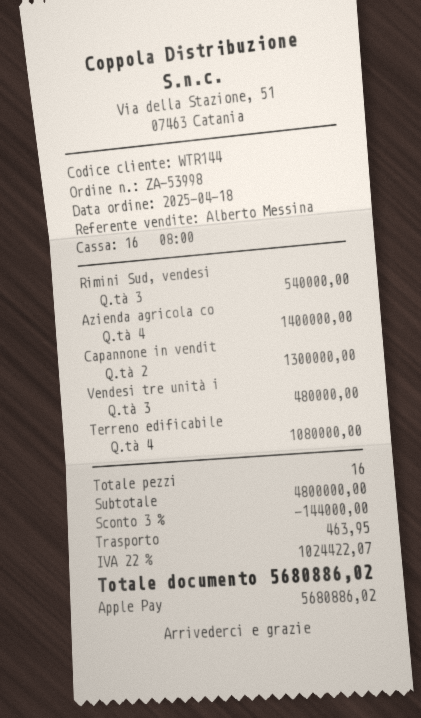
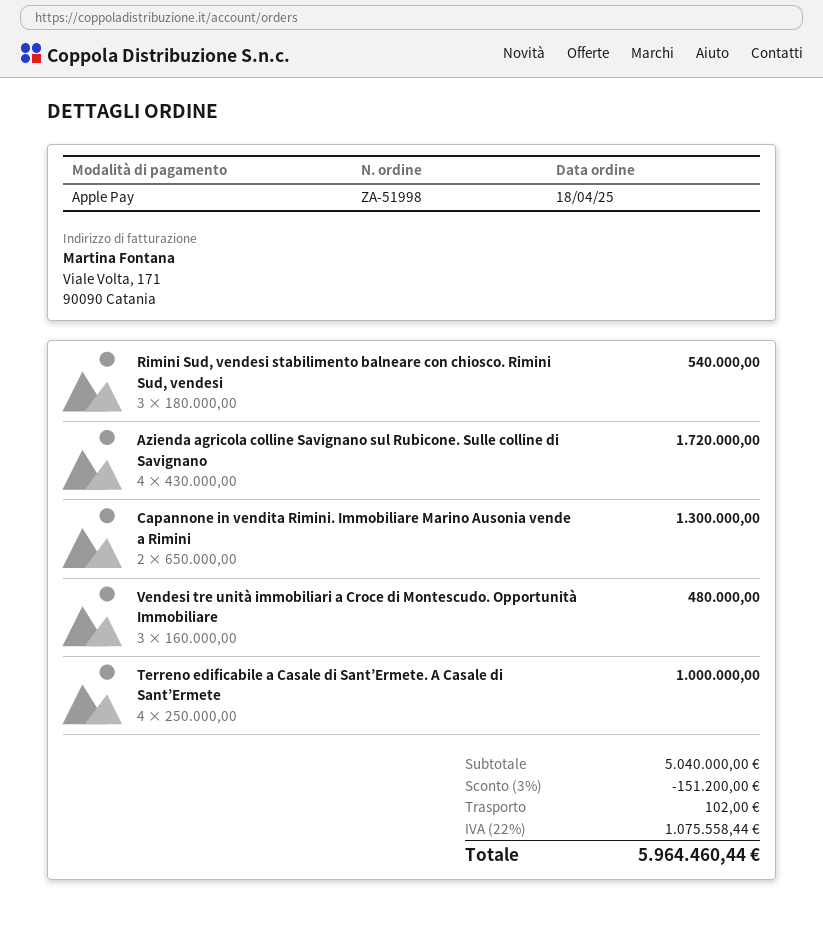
order number: ZA-53998 -> ZA-51998
Azienda agricola co: 4 for 1400000.00 -> 4 for 1720000.00
Terreno edificabile: 4 for 1080000.00 -> 4 for 1000000.00
subtotal: 4800000.00 -> 5040000.00
discount: 3% = 144000.00 -> 3% = 151200.00
shipping: 463.95 -> 102.00
tax: 22% = 1024422.07 -> 22% = 1075558.44
total: 5680886.02 -> 5964460.44

